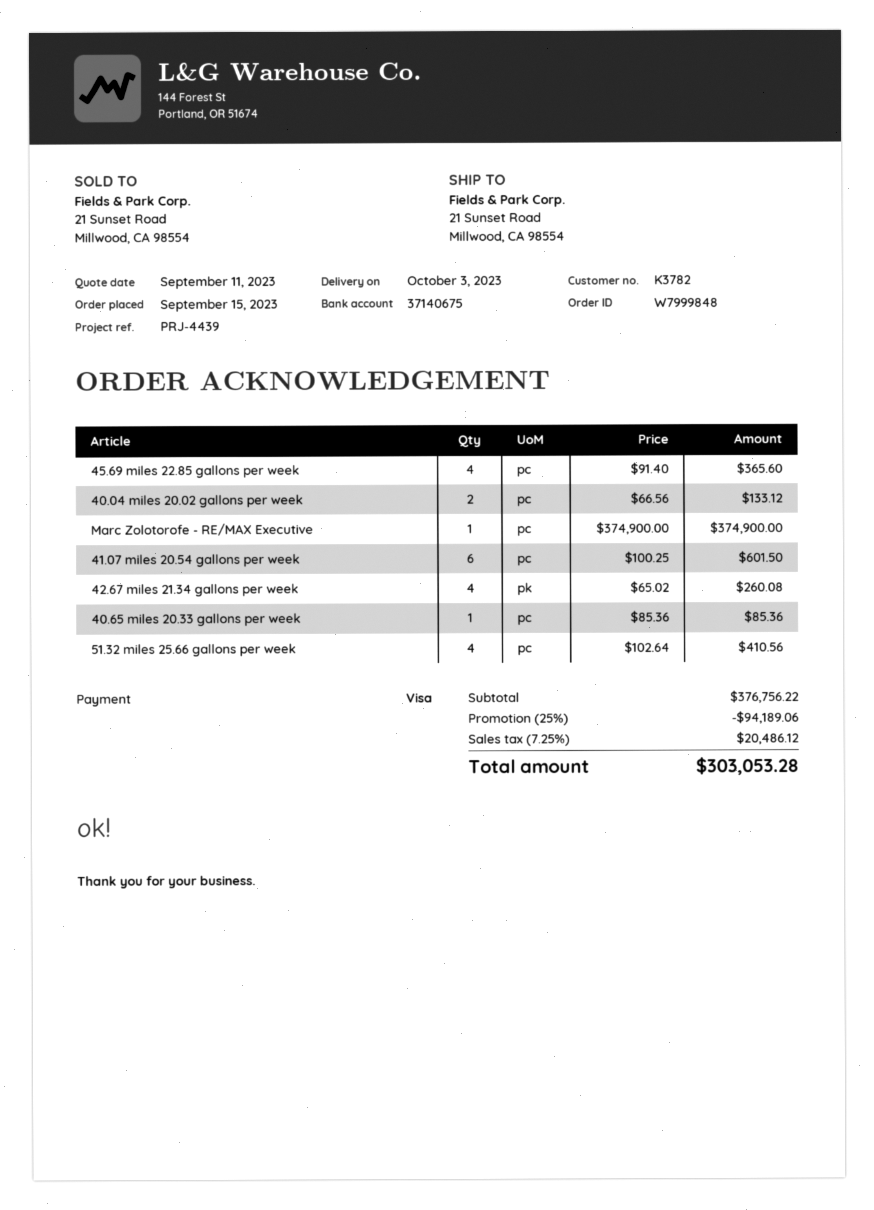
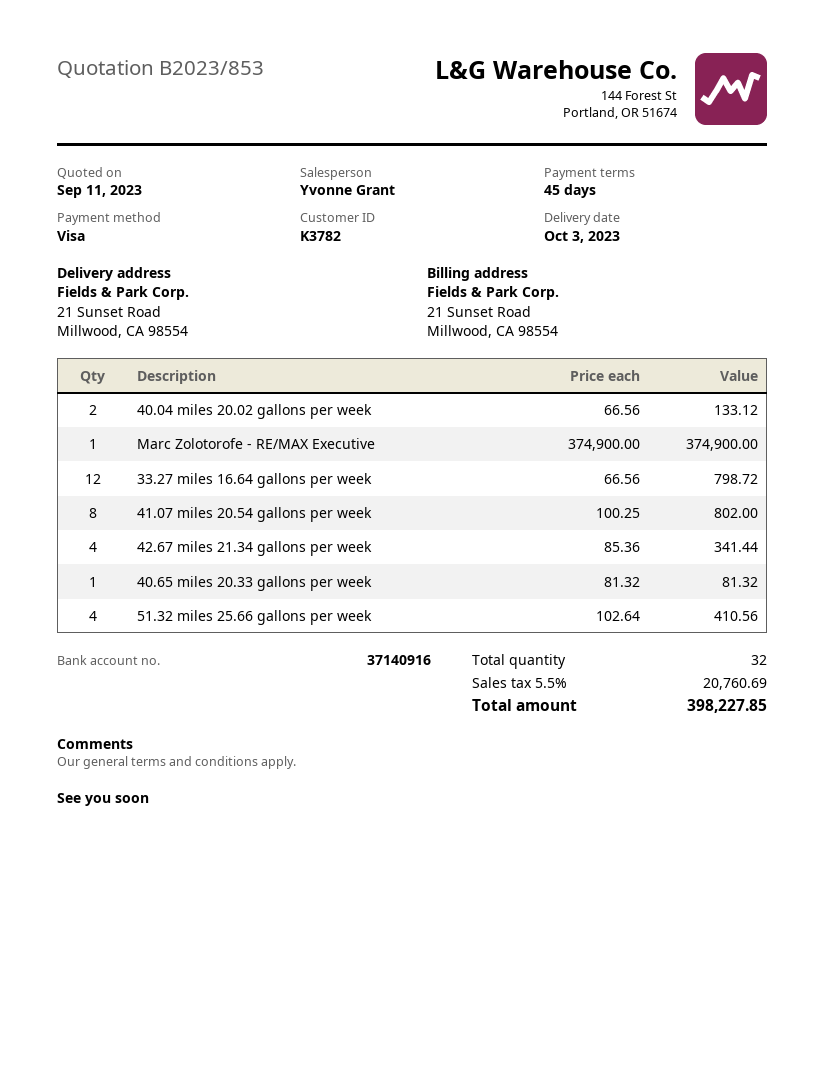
bank account: 37140675 -> 37140916
45.69 miles 22.85 gallons per week: 4 x 91.40 = 365.60 -> none
41.07 miles 20.54 gallons per week: 6 x 100.25 = 601.50 -> 8 x 100.25 = 802.00
42.67 miles 21.34 gallons per week: 4 x 65.02 = 260.08 -> 4 x 85.36 = 341.44
40.65 miles 20.33 gallons per week: 1 x 85.36 = 85.36 -> 1 x 81.32 = 81.32
33.27 miles 16.64 gallons per week: none -> 12 x 66.56 = 798.72
discount: 25% = 94189.06 -> none
tax: 7.25% = 20486.12 -> 5.5% = 20760.69
total: 303053.28 -> 398227.85

